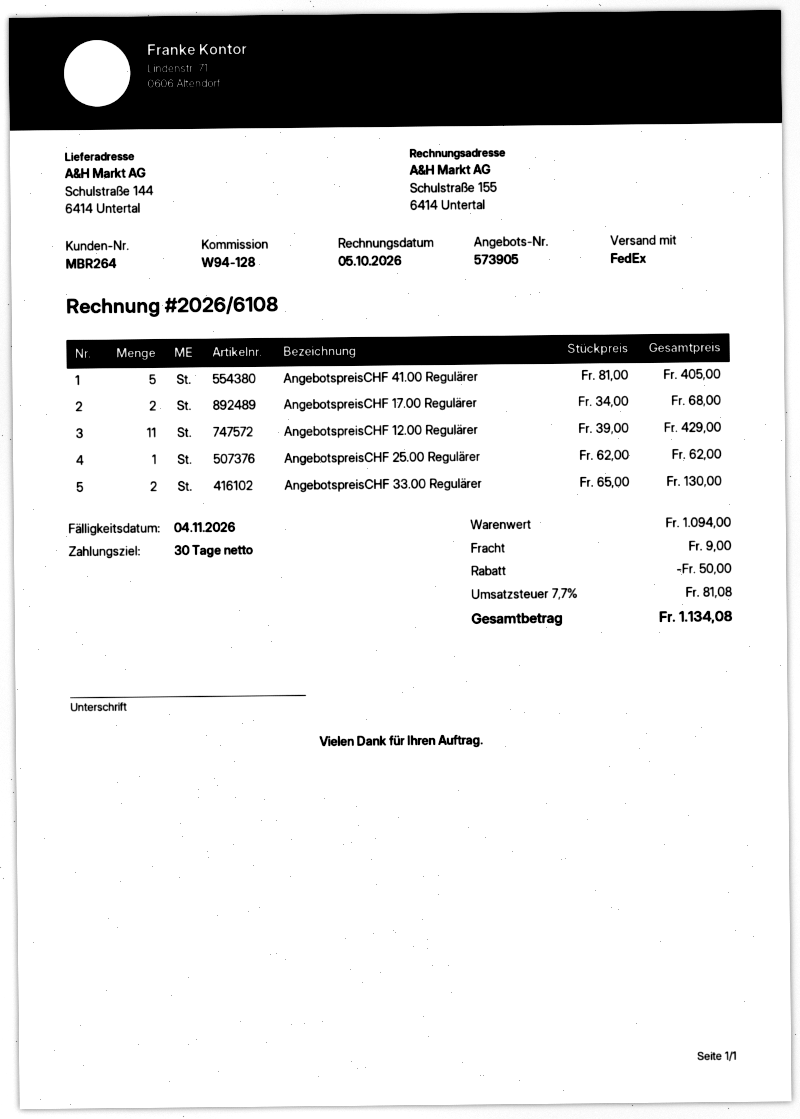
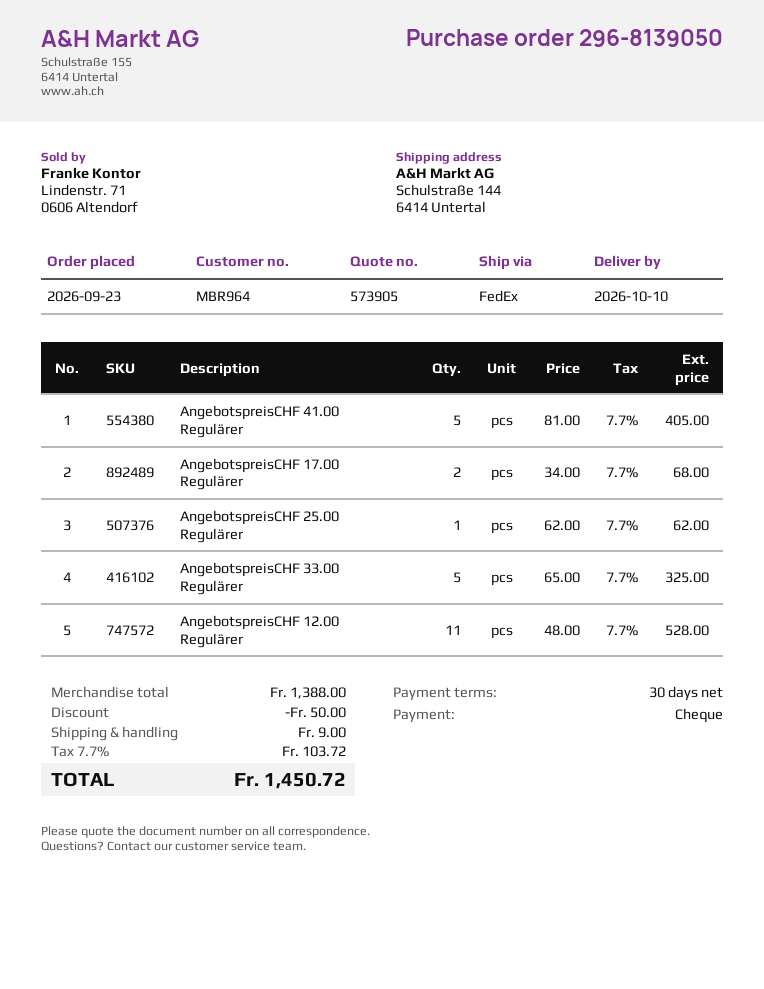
customer number: MBR264 -> MBR964
AngebotspreisCHF 12.00 Regulärer: 11 x 39.00 = 429.00 -> 11 x 48.00 = 528.00
AngebotspreisCHF 33.00 Regulärer: 2 x 65.00 = 130.00 -> 5 x 65.00 = 325.00
subtotal: 1094.00 -> 1388.00
tax: 7.7% = 81.08 -> 7.7% = 103.72
total: 1134.08 -> 1450.72

